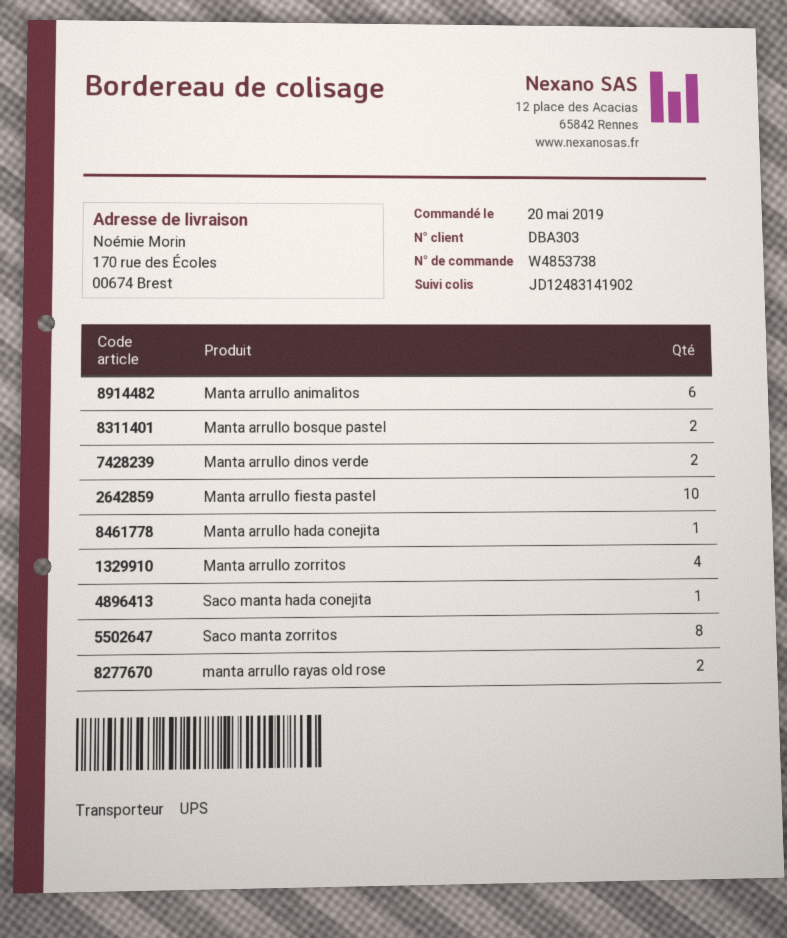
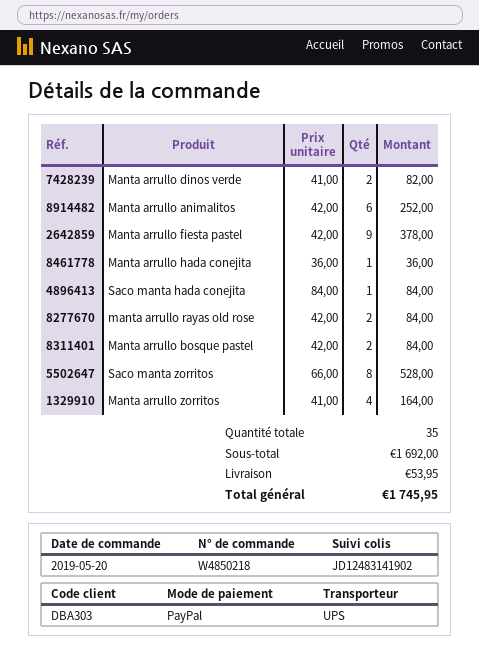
order number: W4853738 -> W4850218
Manta arrullo fiesta pastel: 10 -> 9

